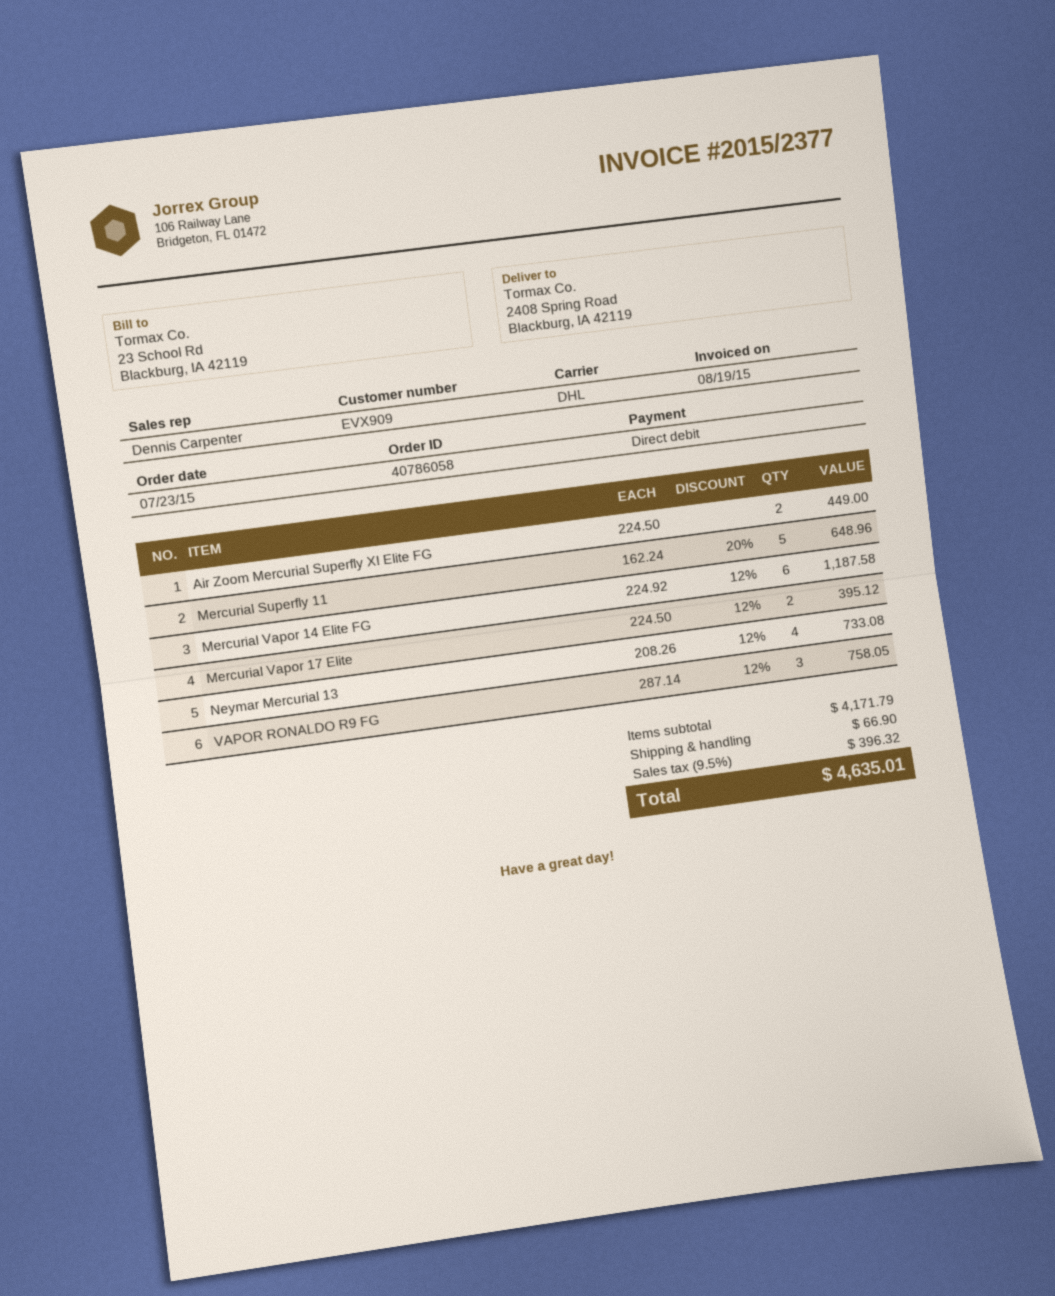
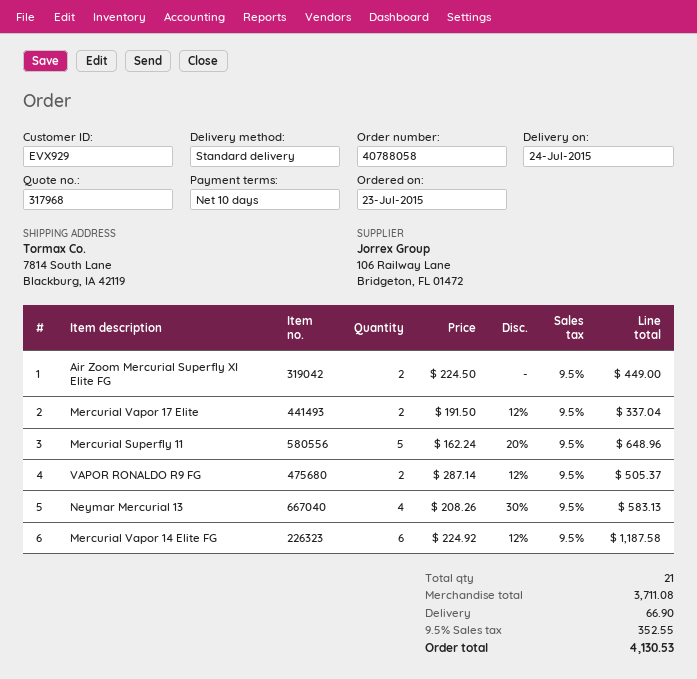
order number: 40786058 -> 40788058
customer number: EVX909 -> EVX929
shipping method: DHL -> standard
ship to: 2408 Spring Road, Blackburg, IA 42119 -> 7814 South Lane, Blackburg, IA 42119
Mercurial Vapor 17 Elite: 2 x 224.50 - 12% = 395.12 -> 2 x 191.50 - 12% = 337.04
Neymar Mercurial 13: 4 x 208.26 - 12% = 733.08 -> 4 x 208.26 - 30% = 583.13
VAPOR RONALDO R9 FG: 3 x 287.14 - 12% = 758.05 -> 2 x 287.14 - 12% = 505.37
subtotal: 4171.79 -> 3711.08
tax: 9.5% = 396.32 -> 9.5% = 352.55
total: 4635.01 -> 4130.53

